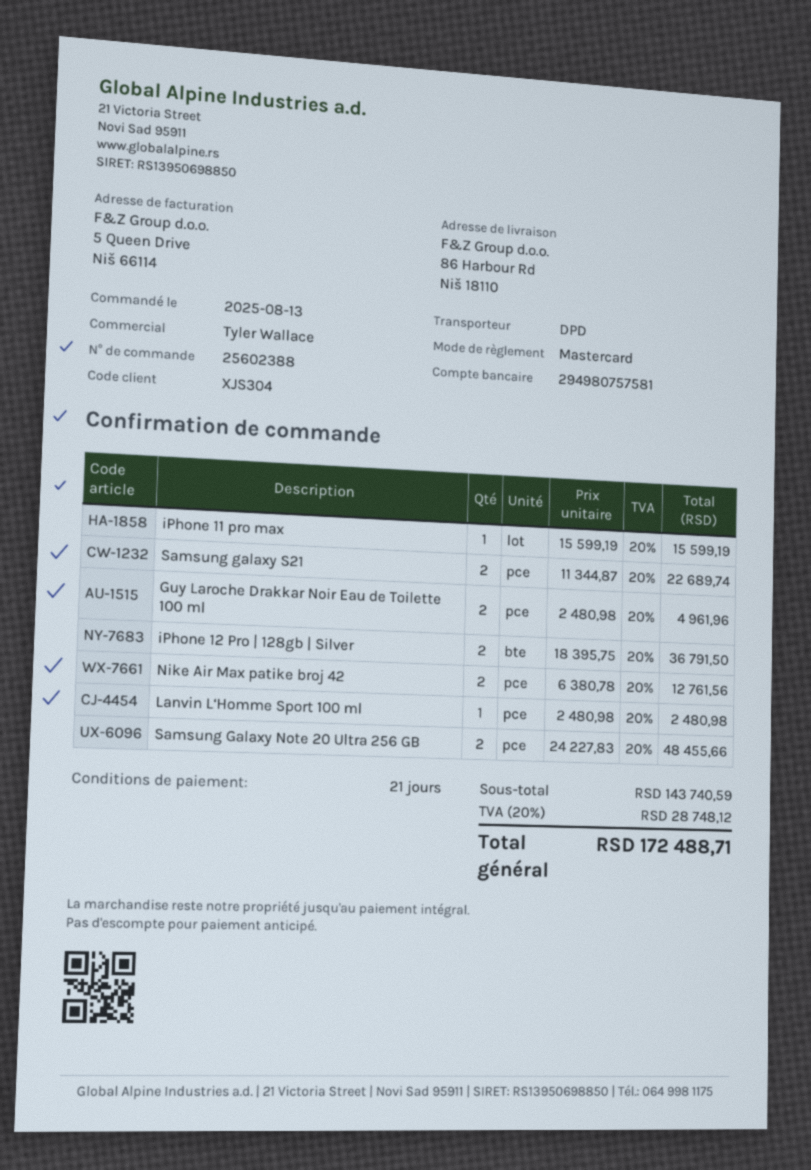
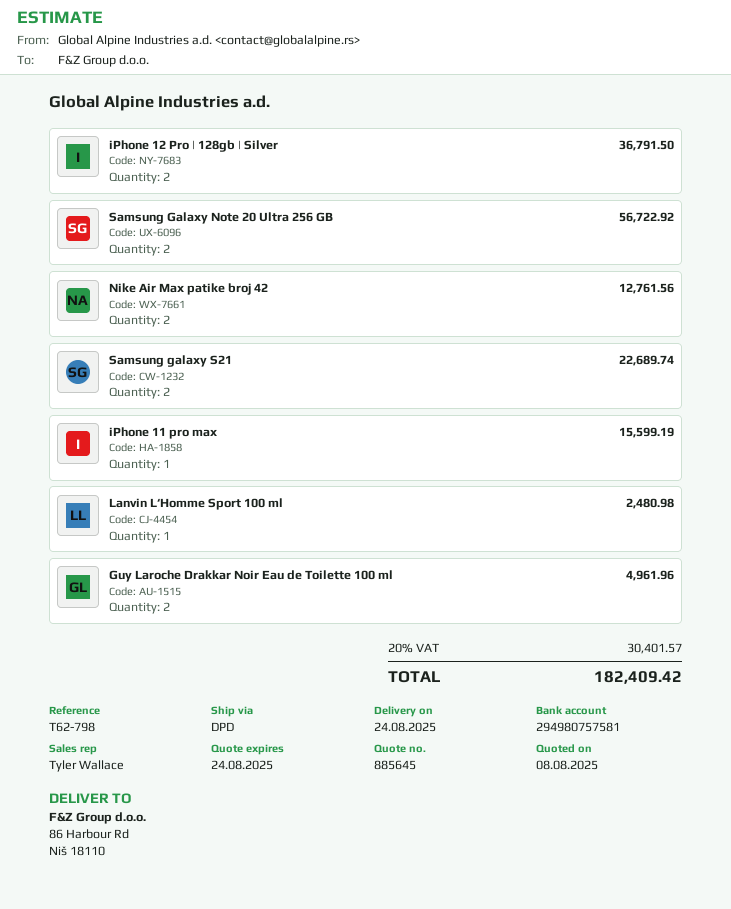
Samsung Galaxy Note 20 Ultra 256 GB: 2 for 48455.66 -> 2 for 56722.92
tax: 20% = 28748.12 -> 20% = 30401.57
total: 172488.71 -> 182409.42

